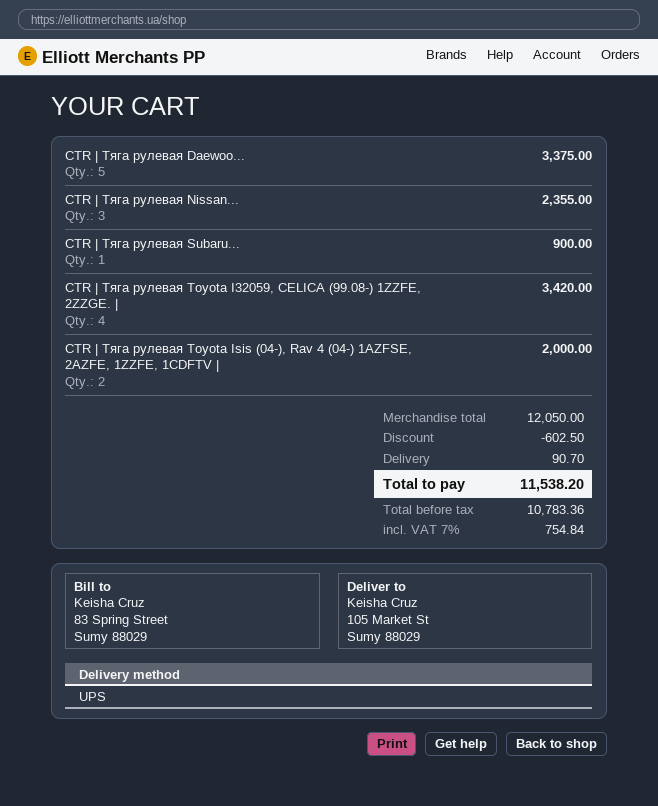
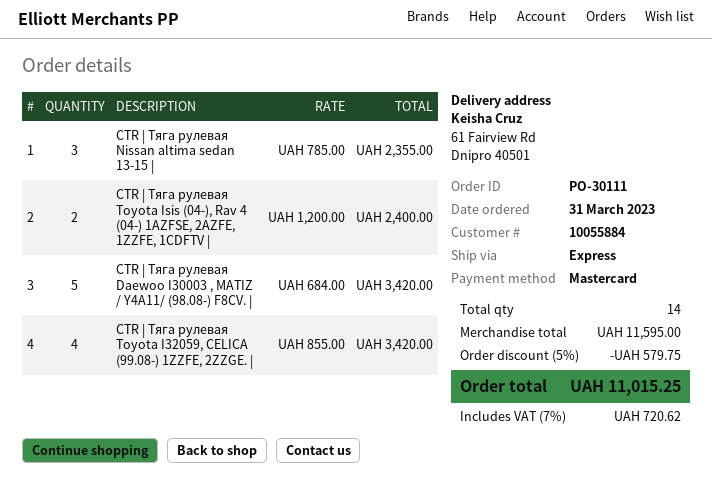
shipping method: UPS -> express
ship to: 105 Market St, Sumy 88029 -> 61 Fairview Rd, Dnipro 40501
CTR | Тяга рулевая Daewoo...: 5 for 3375.00 -> 5 for 3420.00
CTR | Тяга рулевая Subaru...: 1 for 900.00 -> none
CTR | Тяга рулевая Toyota Isis (04-), Rav 4 (04-) 1AZFSE, 2AZFE, 1ZZFE, 1CDFTV |: 2 for 2000.00 -> 2 for 2400.00
subtotal: 12050.00 -> 11595.00
discount: 602.50 -> 579.75
shipping: 90.70 -> none
tax: 7% = 754.84 -> 7% = 720.62
total: 11538.20 -> 11015.25

